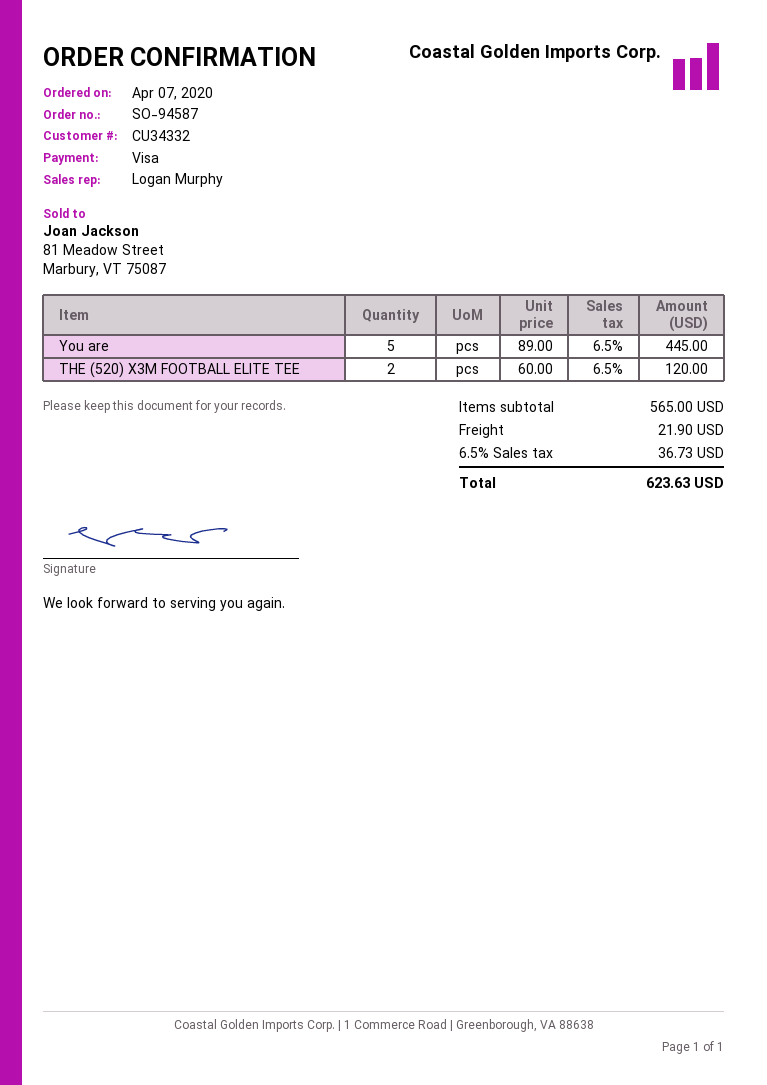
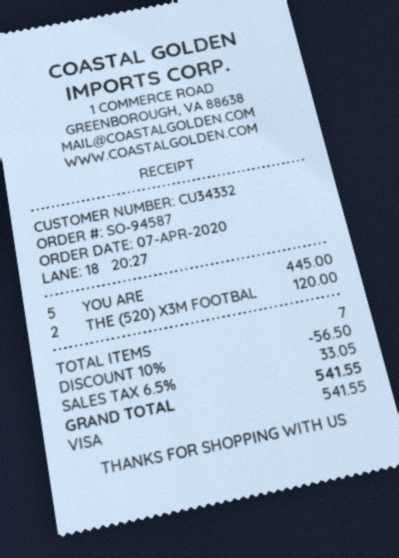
discount: none -> 10% = 56.50
shipping: 21.90 -> none
tax: 6.5% = 36.73 -> 6.5% = 33.05
total: 623.63 -> 541.55

